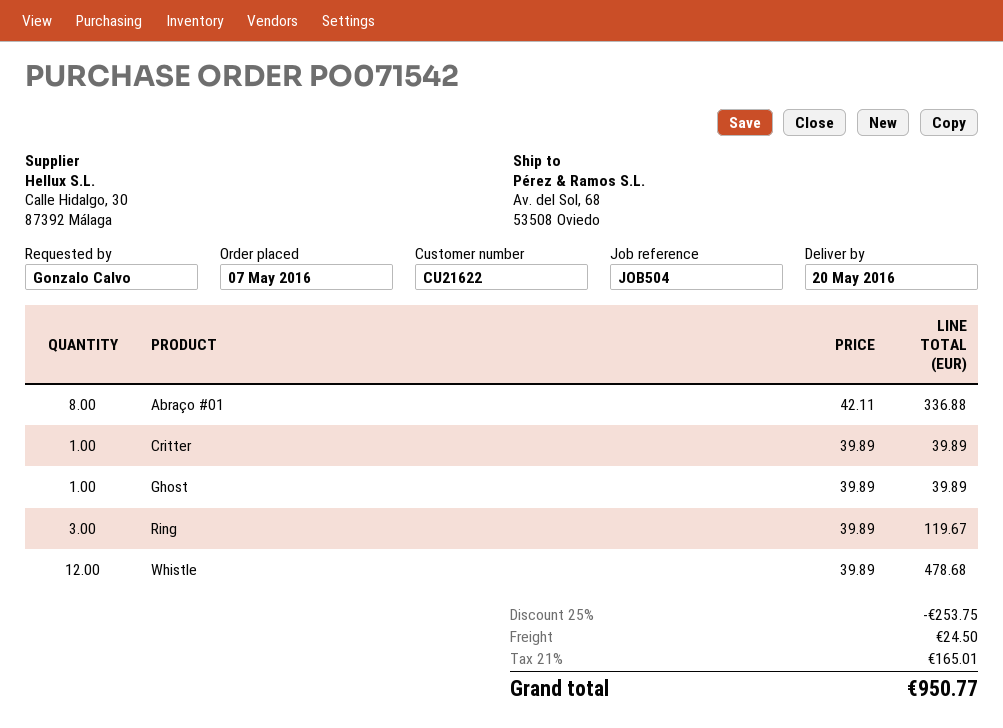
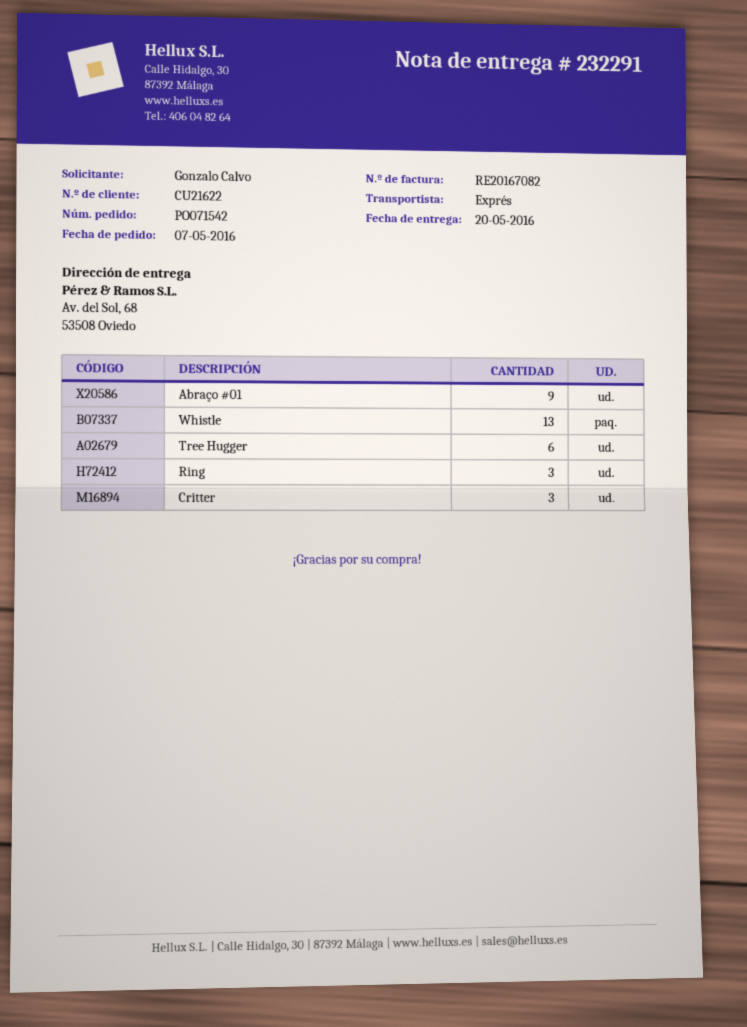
Abraço #01: 8 -> 9
Critter: 1 -> 3
Ghost: 1 -> none
Whistle: 12 -> 13
Tree Hugger: none -> 6

